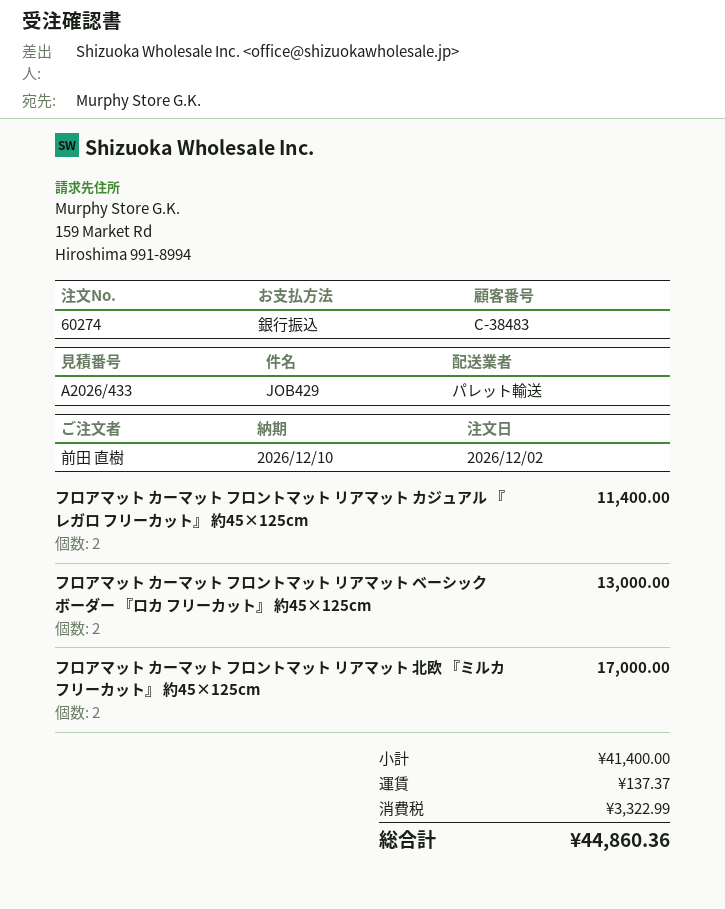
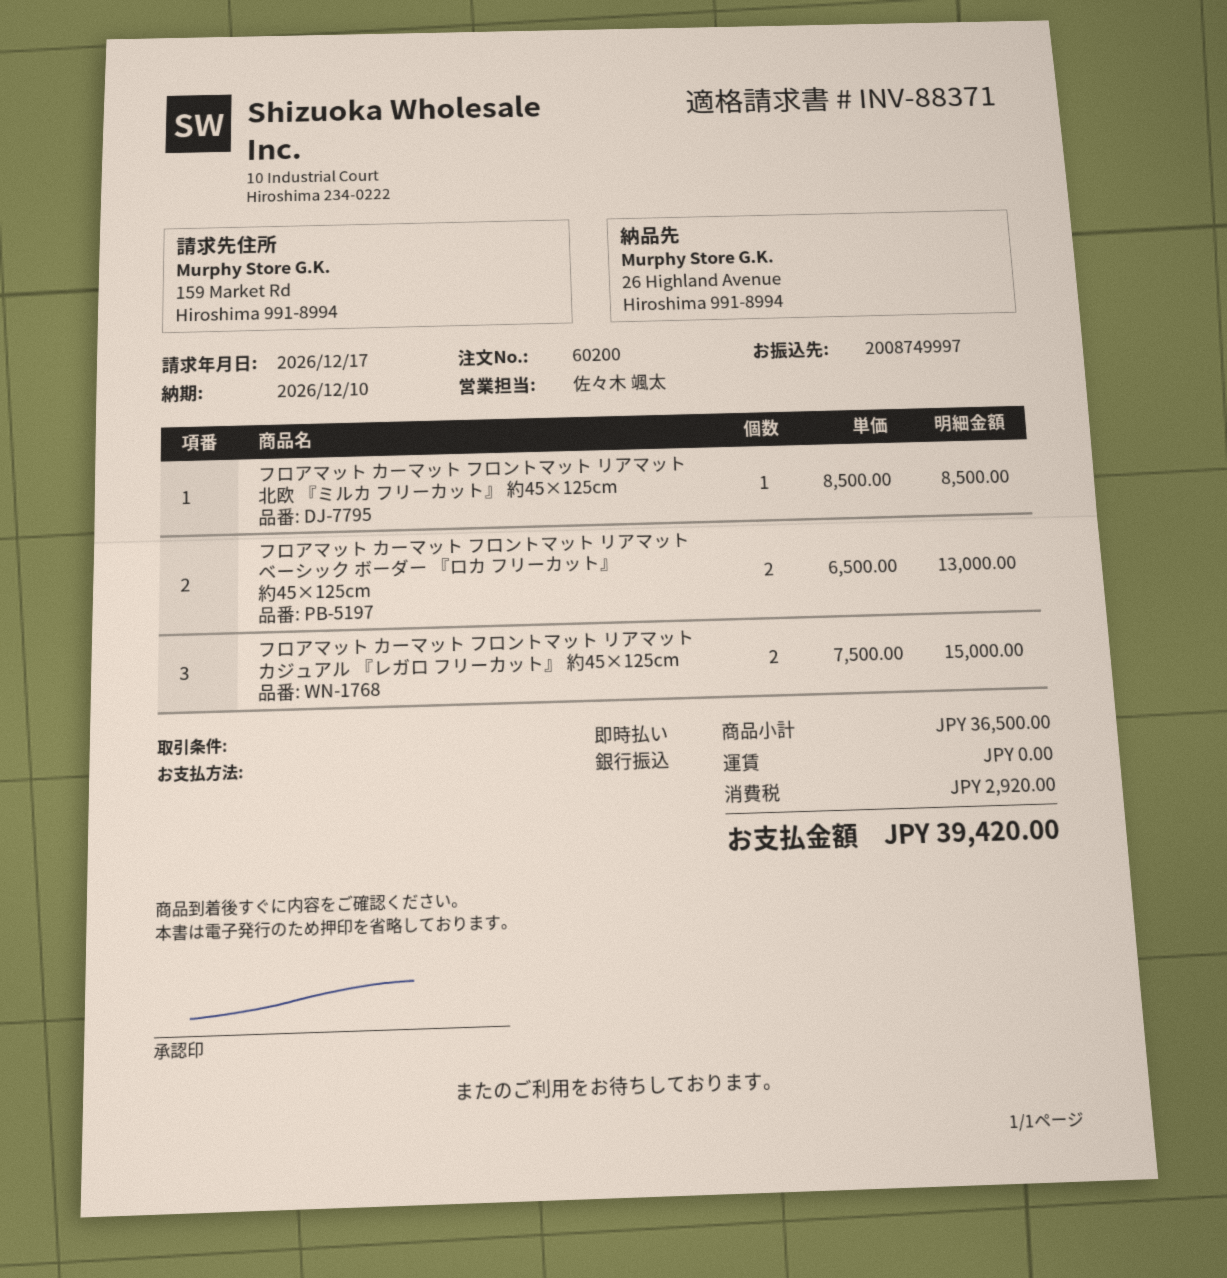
order number: 60274 -> 60200
フロアマット カーマット フロントマット リアマット カジュアル 『レガロ フリーカット』 約45×125cm: 2 for 11400.00 -> 2 for 15000.00
フロアマット カーマット フロントマット リアマット 北欧 『ミルカ フリーカット』 約45×125cm: 2 for 17000.00 -> 1 for 8500.00
subtotal: 41400.00 -> 36500.00
shipping: 137.37 -> 0.00
tax: 3322.99 -> 2920.00
total: 44860.36 -> 39420.00

